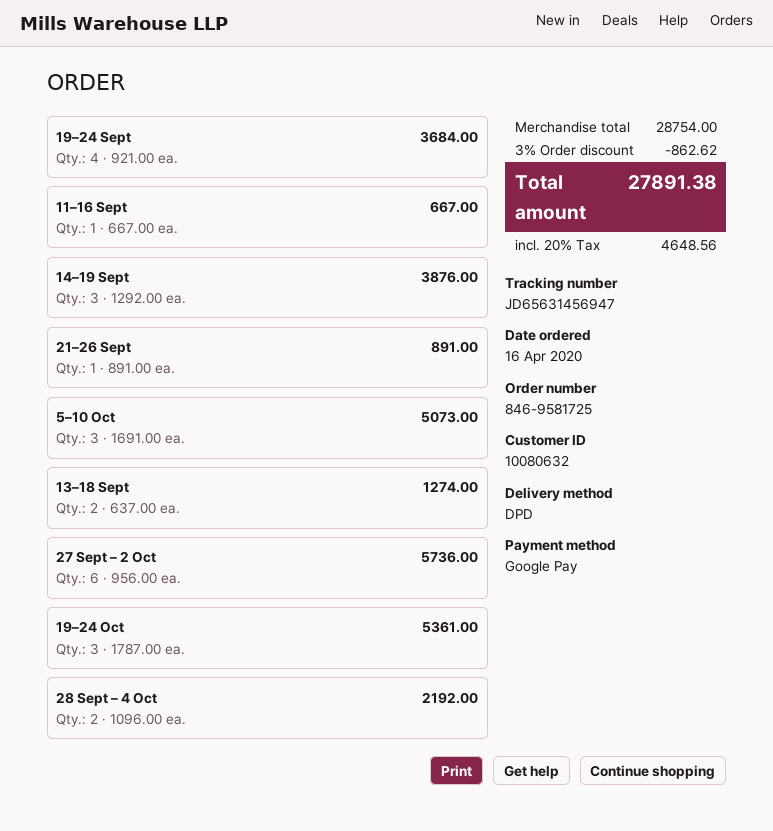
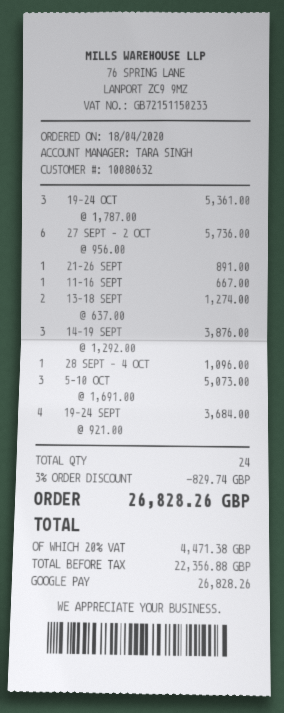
order date: 2020-04-16 -> 2020-04-18
28 Sept – 4 Oct: 2 x 1096.00 = 2192.00 -> 1 x 1096.00 = 1096.00
discount: 3% = 862.62 -> 3% = 829.74
tax: 20% = 4648.56 -> 20% = 4471.38
total: 27891.38 -> 26828.26

